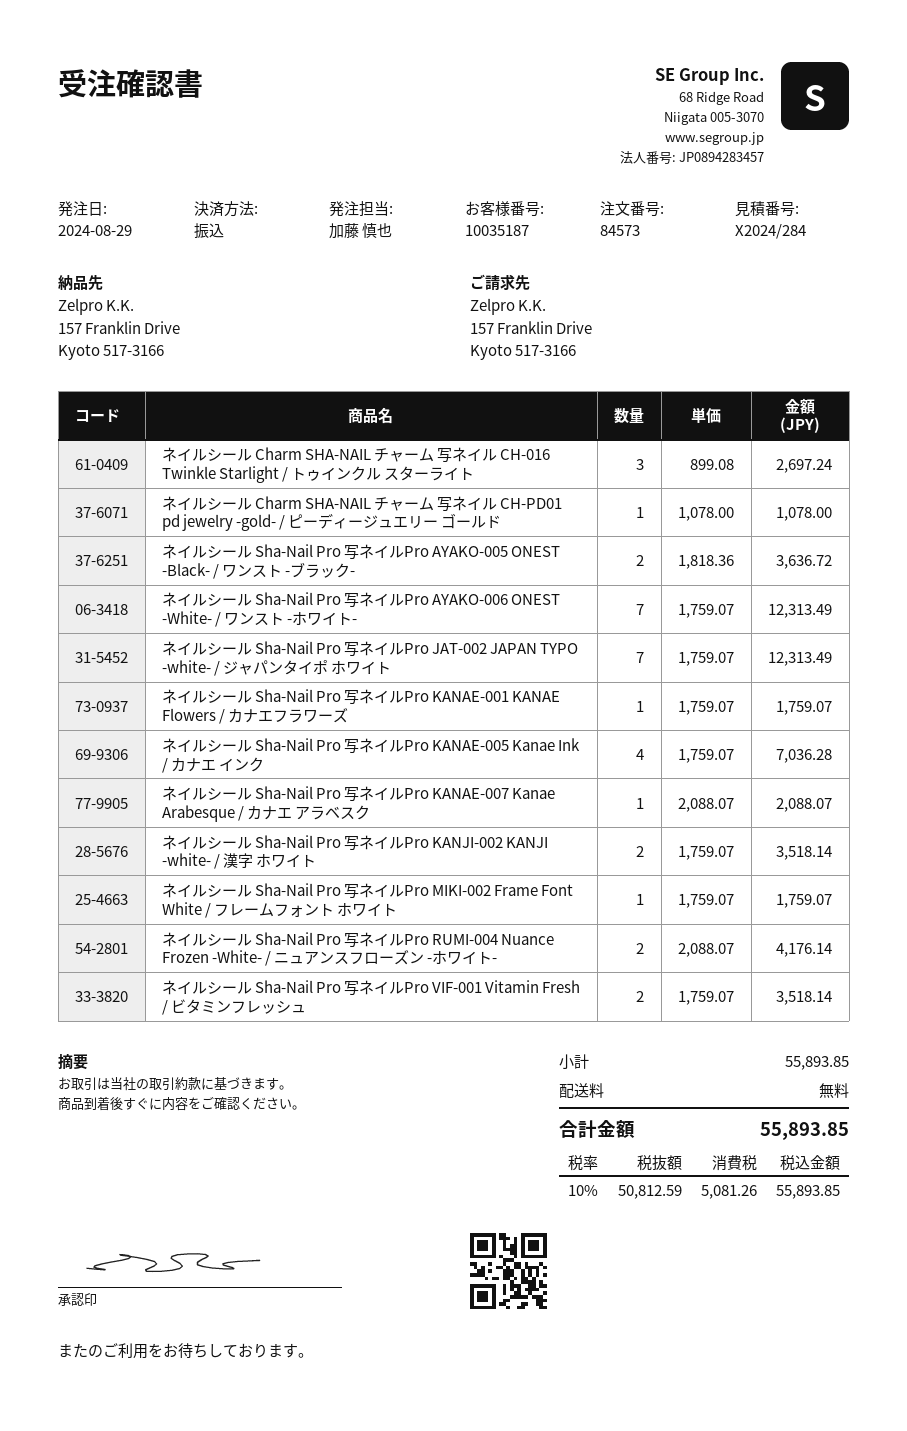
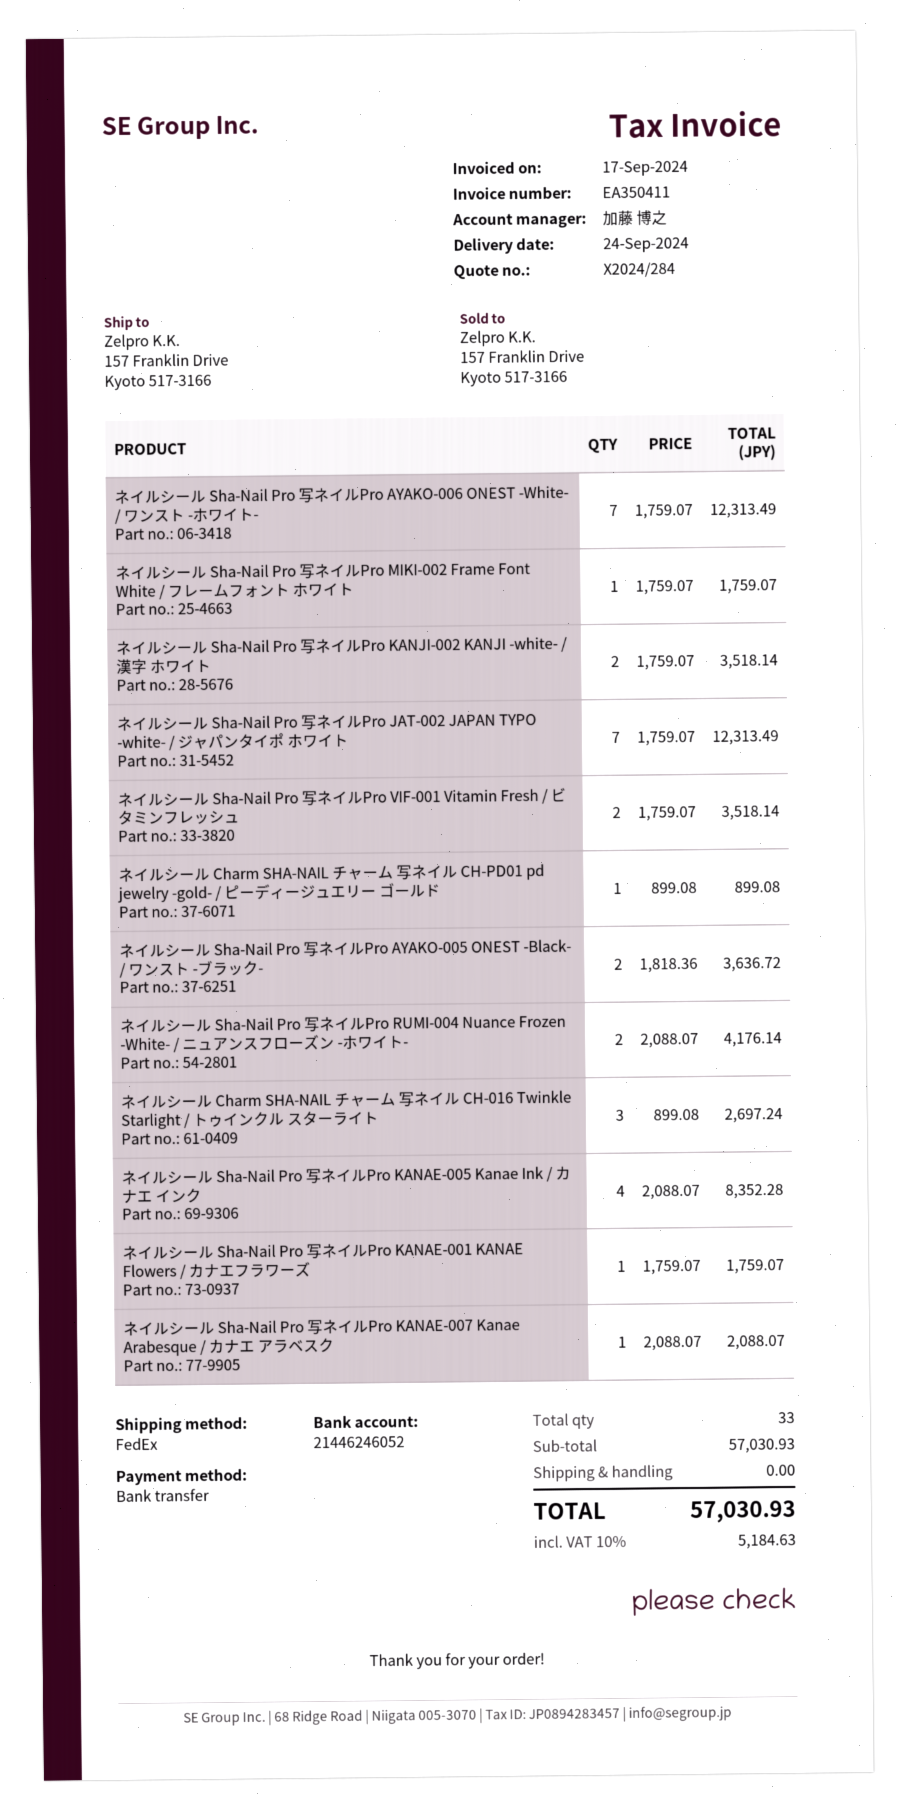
ネイルシール Charm SHA-NAIL チャーム 写ネイル CH-PD01 pd jewelry -gold- / ピーディージュエリー ゴールド: 1 x 1078.00 = 1078.00 -> 1 x 899.08 = 899.08
ネイルシール Sha-Nail Pro 写ネイルPro KANAE-005 Kanae Ink / カナエ インク: 4 x 1759.07 = 7036.28 -> 4 x 2088.07 = 8352.28
subtotal: 55893.85 -> 57030.93
tax: 10% = 5081.26 -> 10% = 5184.63
total: 55893.85 -> 57030.93

